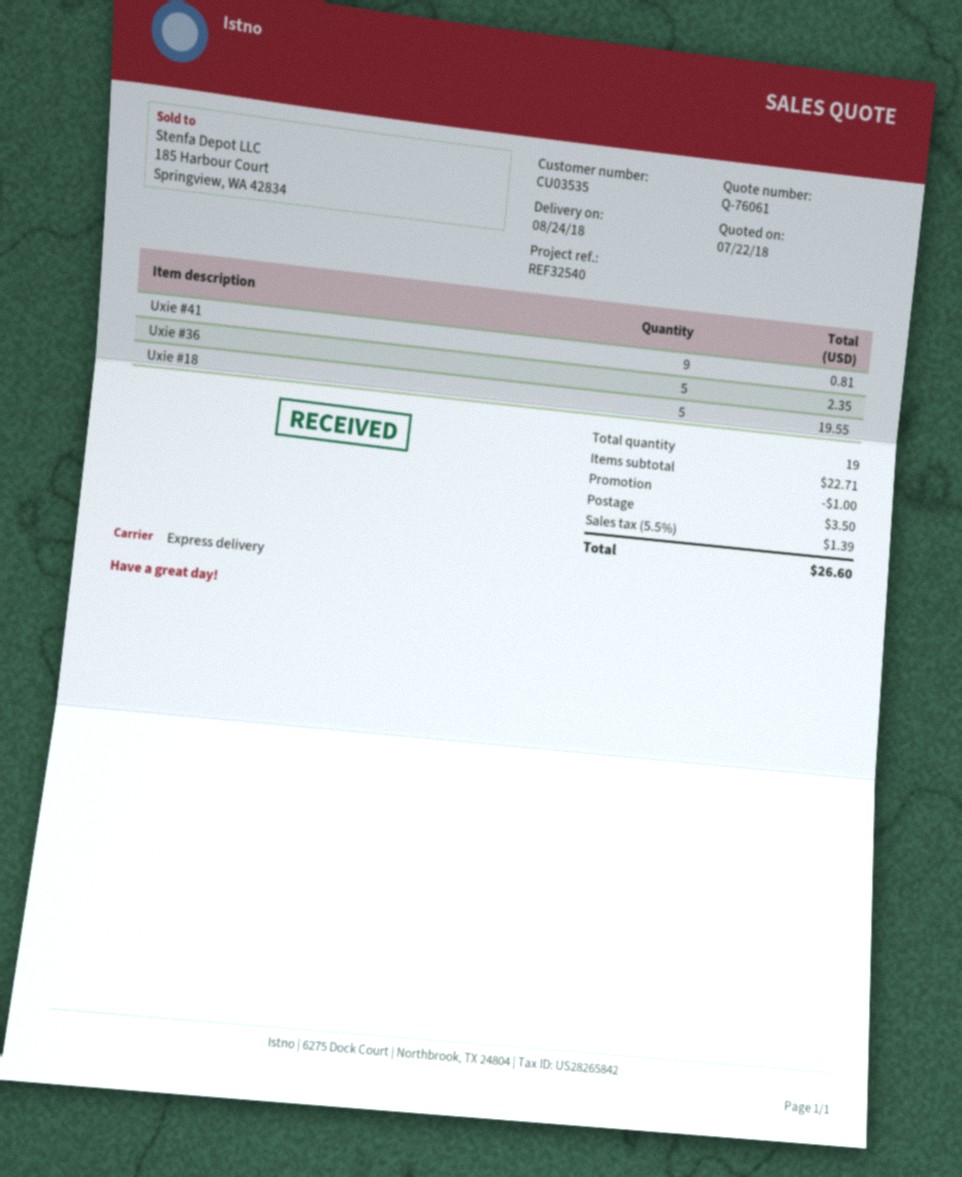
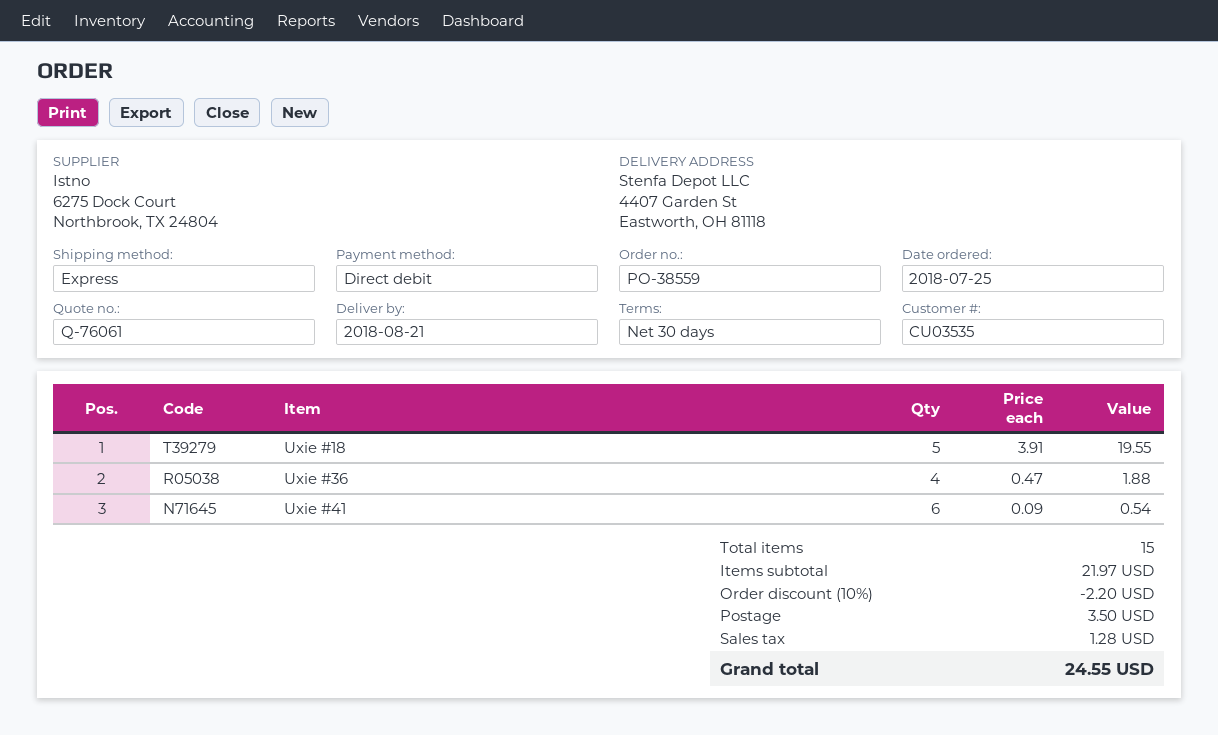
delivery date: 2018-08-24 -> 2018-08-21
Uxie #41: 9 for 0.81 -> 6 for 0.54
Uxie #36: 5 for 2.35 -> 4 for 1.88
total quantity: 19 -> 15
subtotal: 22.71 -> 21.97
discount: 1.00 -> 2.20
tax: 1.39 -> 1.28
total: 26.60 -> 24.55

